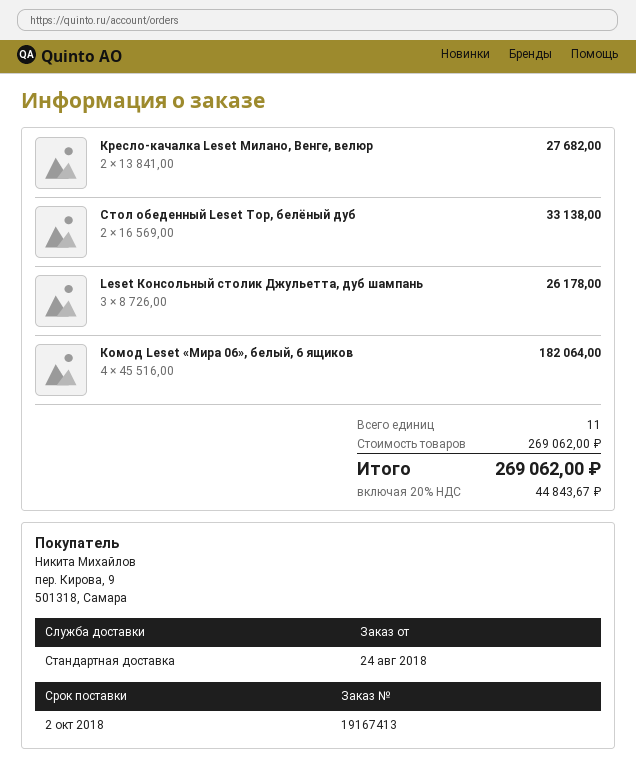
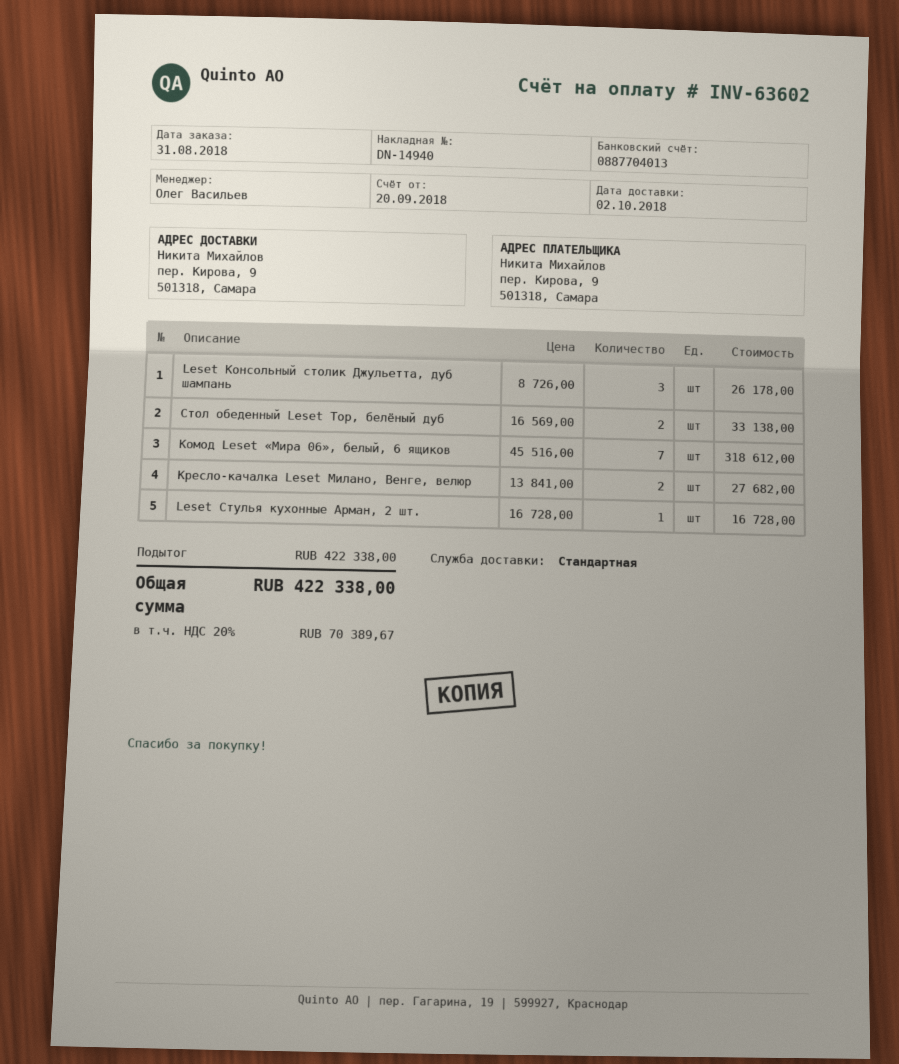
order date: 2018-08-24 -> 2018-08-31
Комод Leset «Мира 06», белый, 6 ящиков: 4 x 45516.00 = 182064.00 -> 7 x 45516.00 = 318612.00
Leset Стулья кухонные Арман, 2 шт.: none -> 1 x 16728.00 = 16728.00
subtotal: 269062.00 -> 422338.00
tax: 20% = 44843.67 -> 20% = 70389.67
total: 269062.00 -> 422338.00

